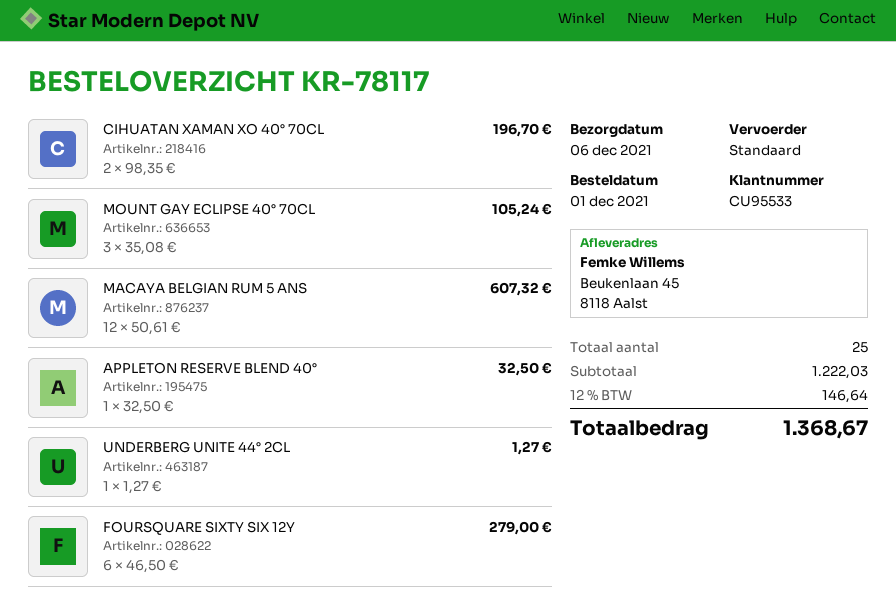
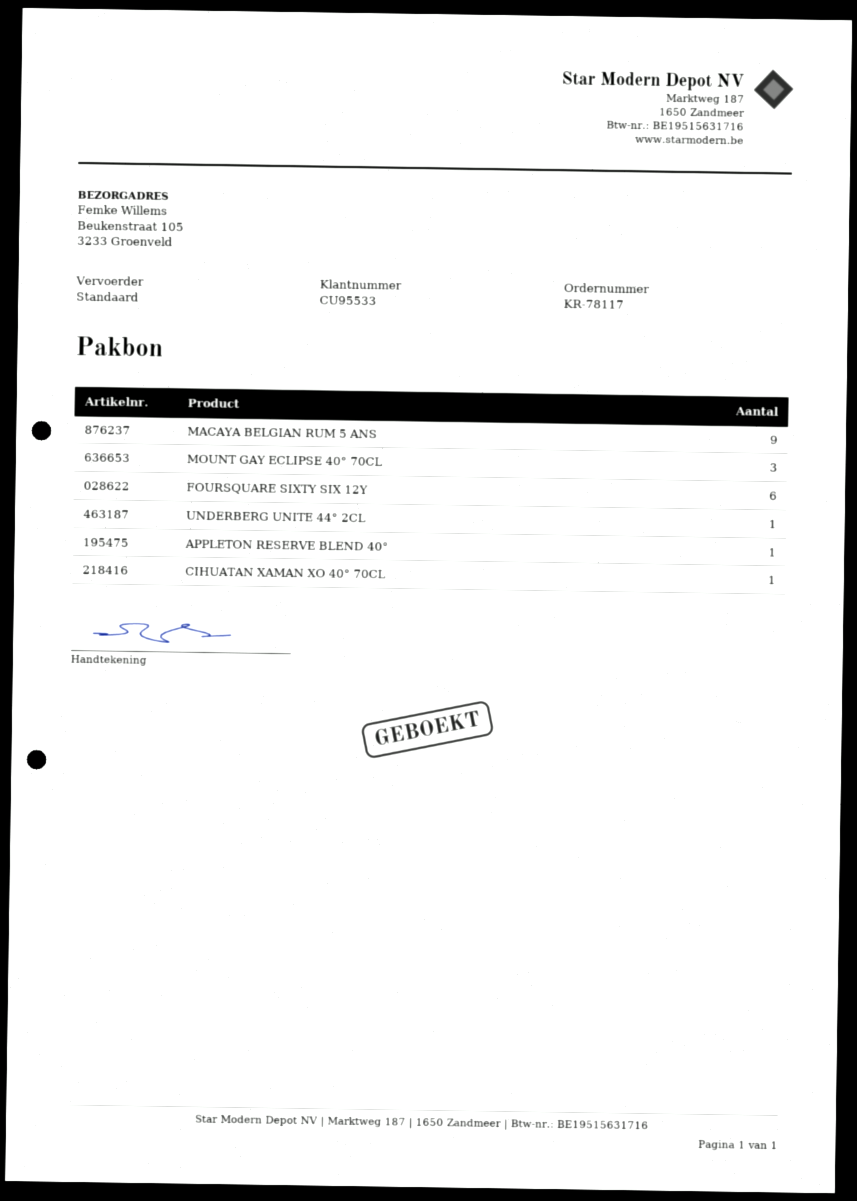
ship to: Beukenlaan 45, 8118 Aalst -> Beukenstraat 105, 3233 Groenveld
CIHUATAN XAMAN XO 40° 70CL: 2 -> 1
MACAYA BELGIAN RUM 5 ANS: 12 -> 9

